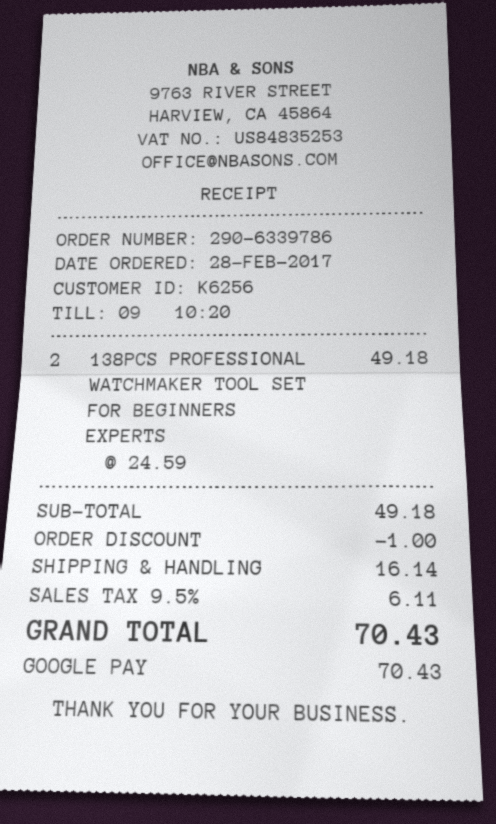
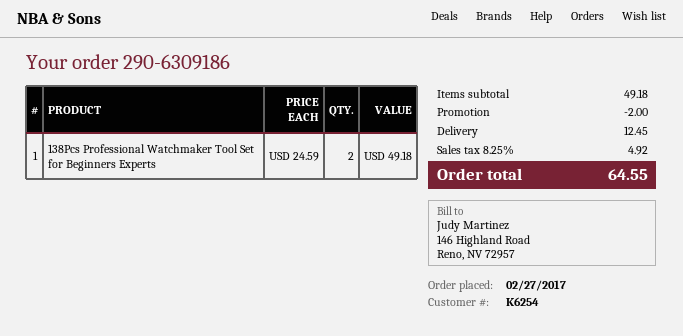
order number: 290-6339786 -> 290-6309186
order date: 2017-02-28 -> 2017-02-27
customer number: K6256 -> K6254
discount: 1.00 -> 2.00
shipping: 16.14 -> 12.45
tax: 9.5% = 6.11 -> 8.25% = 4.92
total: 70.43 -> 64.55

